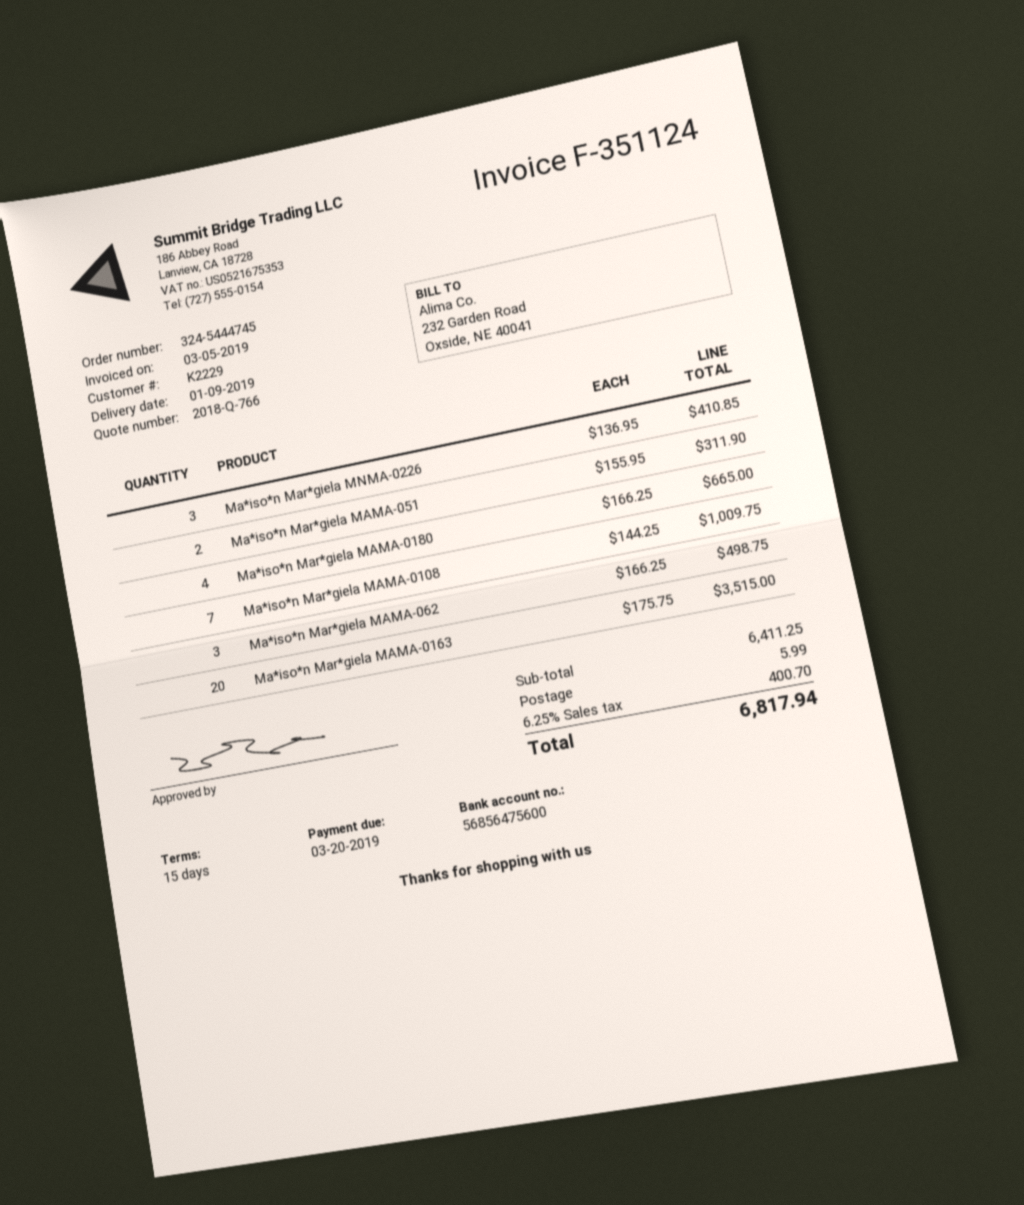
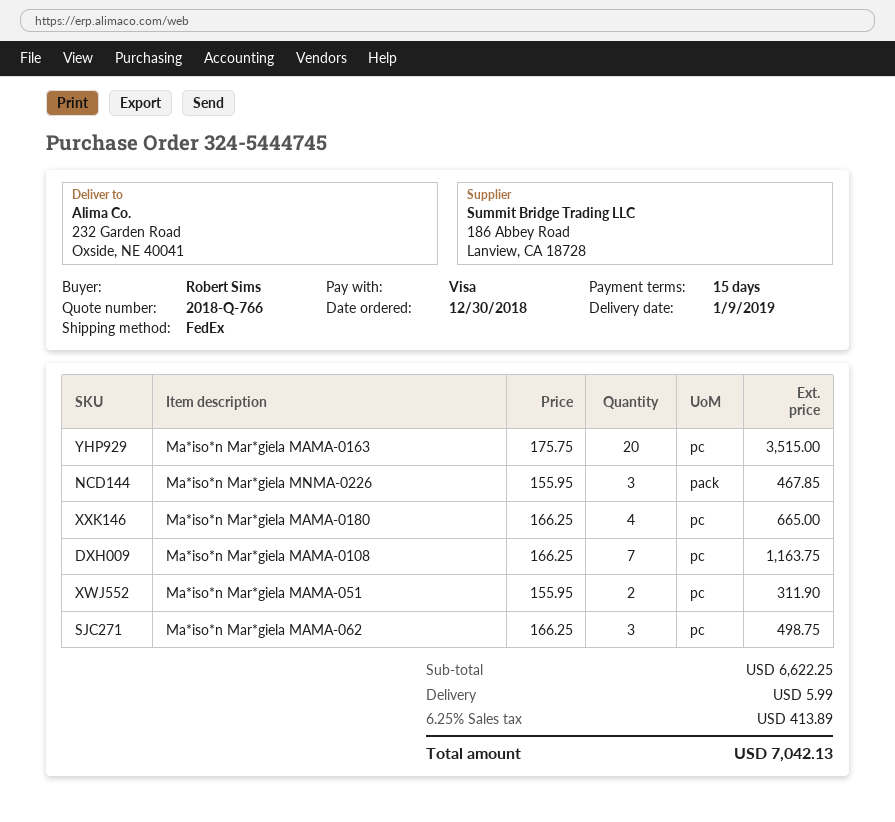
Ma*iso*n Mar*giela MNMA-0226: 3 x 136.95 = 410.85 -> 3 x 155.95 = 467.85
Ma*iso*n Mar*giela MAMA-0108: 7 x 144.25 = 1009.75 -> 7 x 166.25 = 1163.75
subtotal: 6411.25 -> 6622.25
tax: 6.25% = 400.70 -> 6.25% = 413.89
total: 6817.94 -> 7042.13

